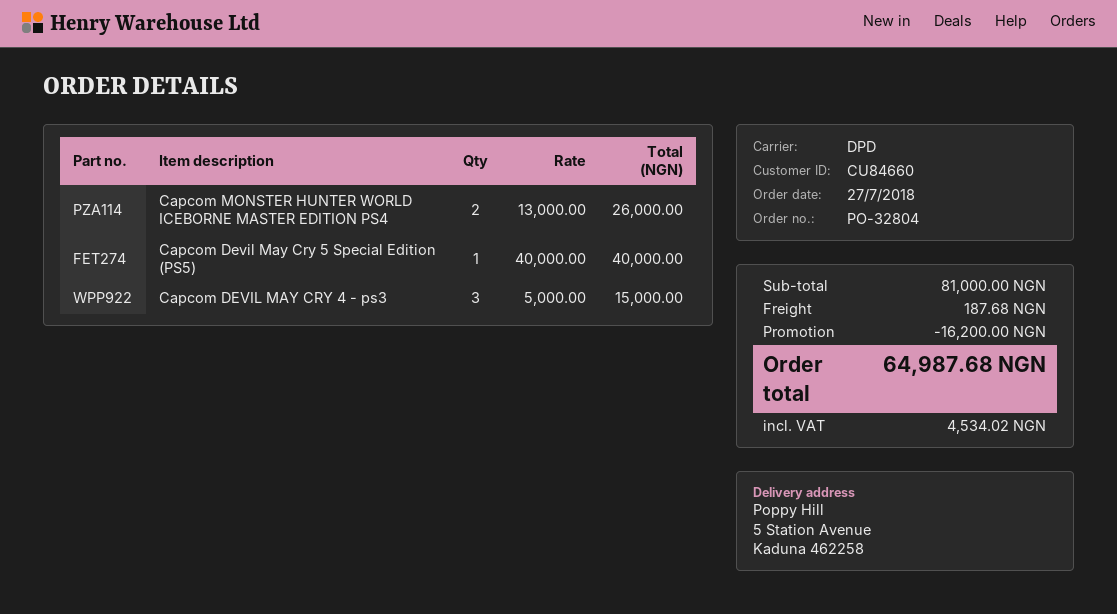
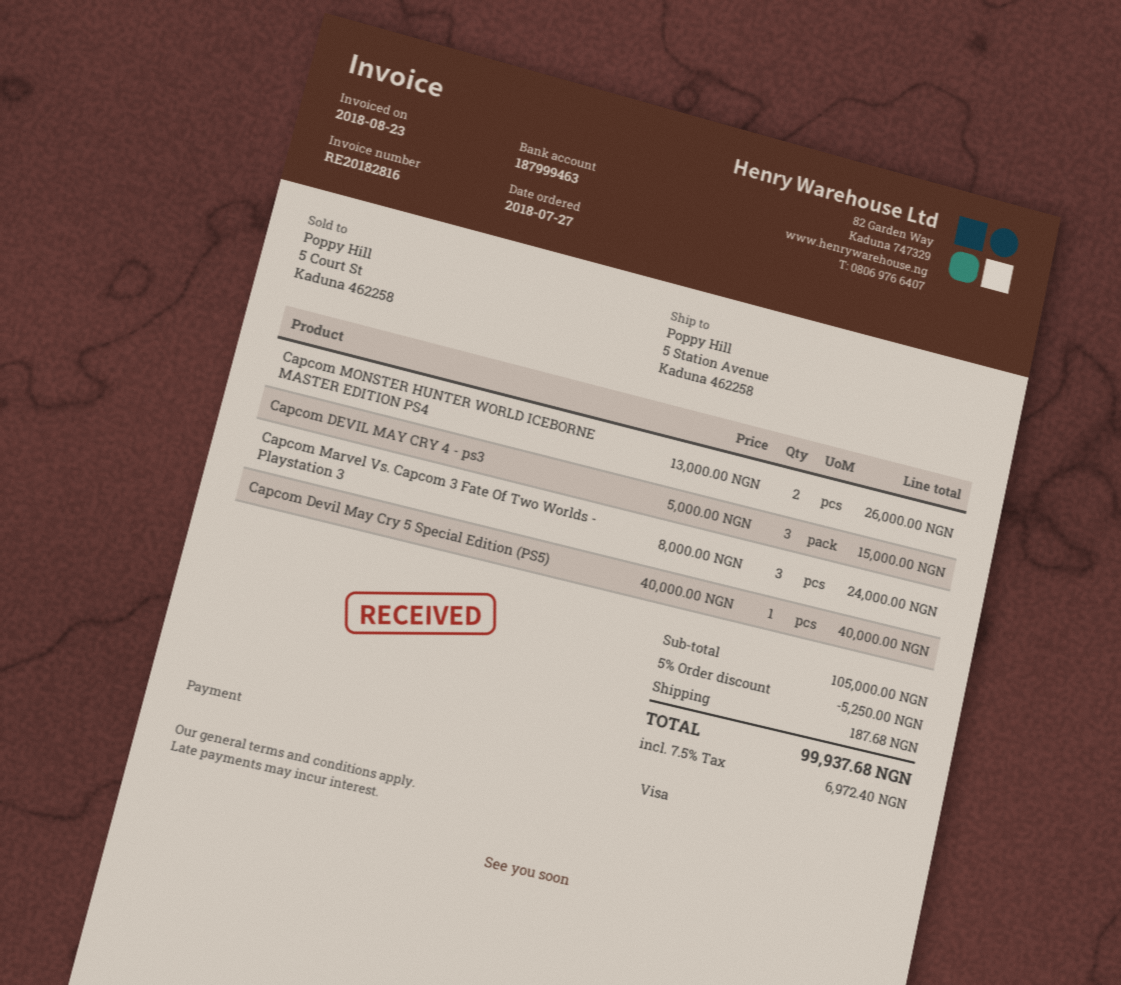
Capcom Marvel Vs. Capcom 3 Fate Of Two Worlds - Playstation 3: none -> 3 x 8000.00 = 24000.00
subtotal: 81000.00 -> 105000.00
discount: 16200.00 -> 5250.00
tax: 4534.02 -> 6972.40
total: 64987.68 -> 99937.68

